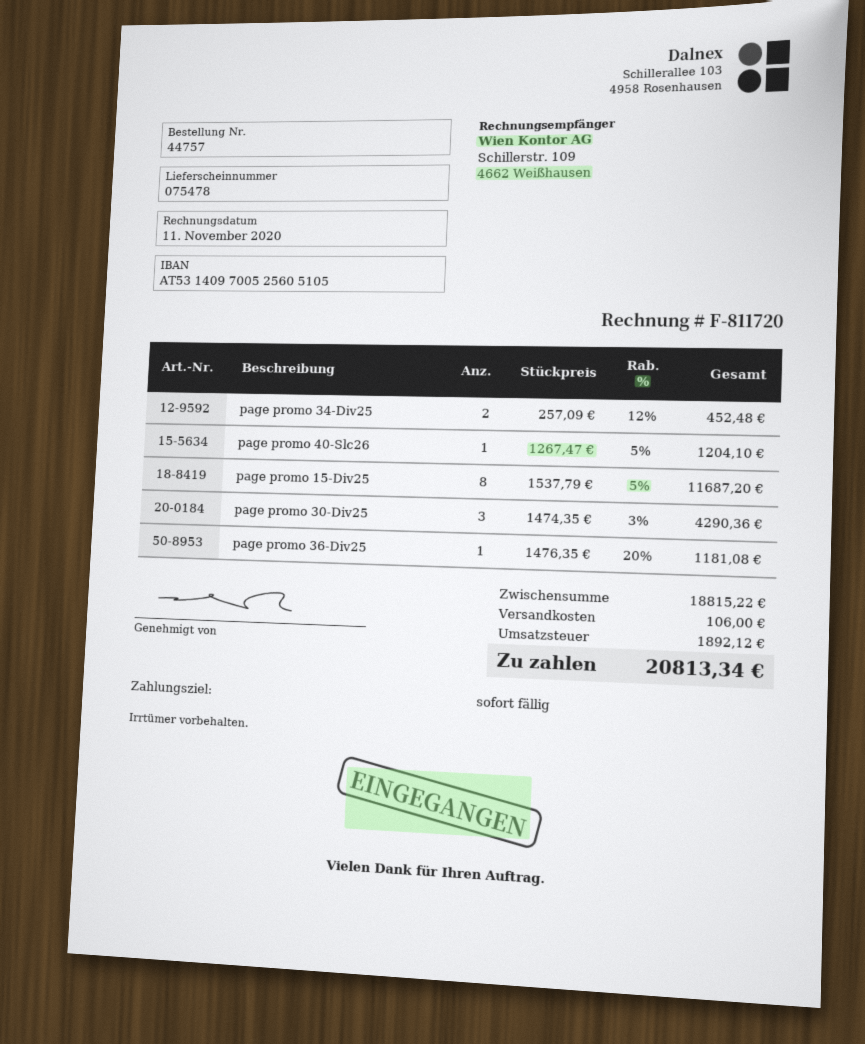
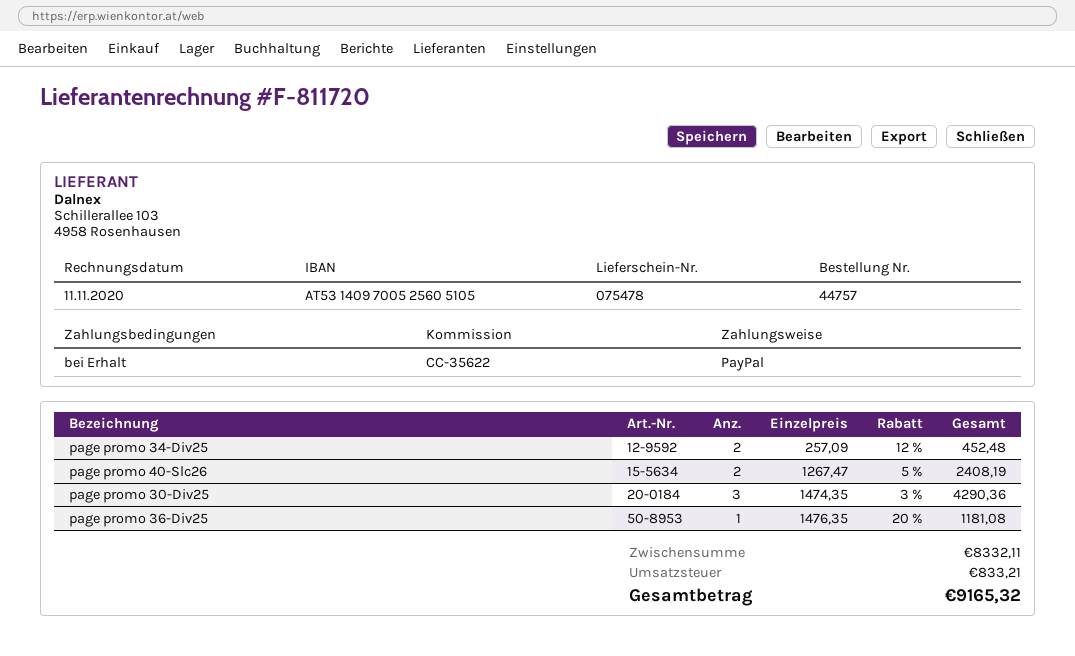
page promo 40-Slc26: 1 x 1267.47 - 5% = 1204.10 -> 2 x 1267.47 - 5% = 2408.19
page promo 15-Div25: 8 x 1537.79 - 5% = 11687.20 -> none
subtotal: 18815.22 -> 8332.11
shipping: 106.00 -> none
tax: 1892.12 -> 833.21
total: 20813.34 -> 9165.32

